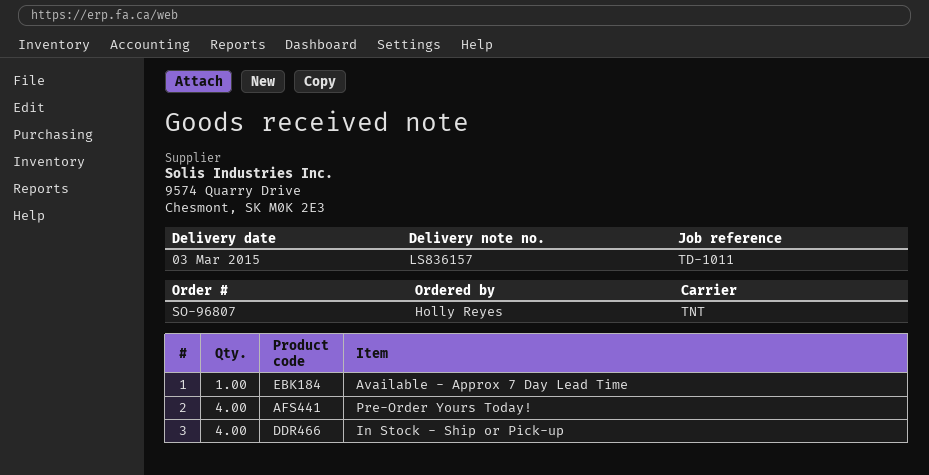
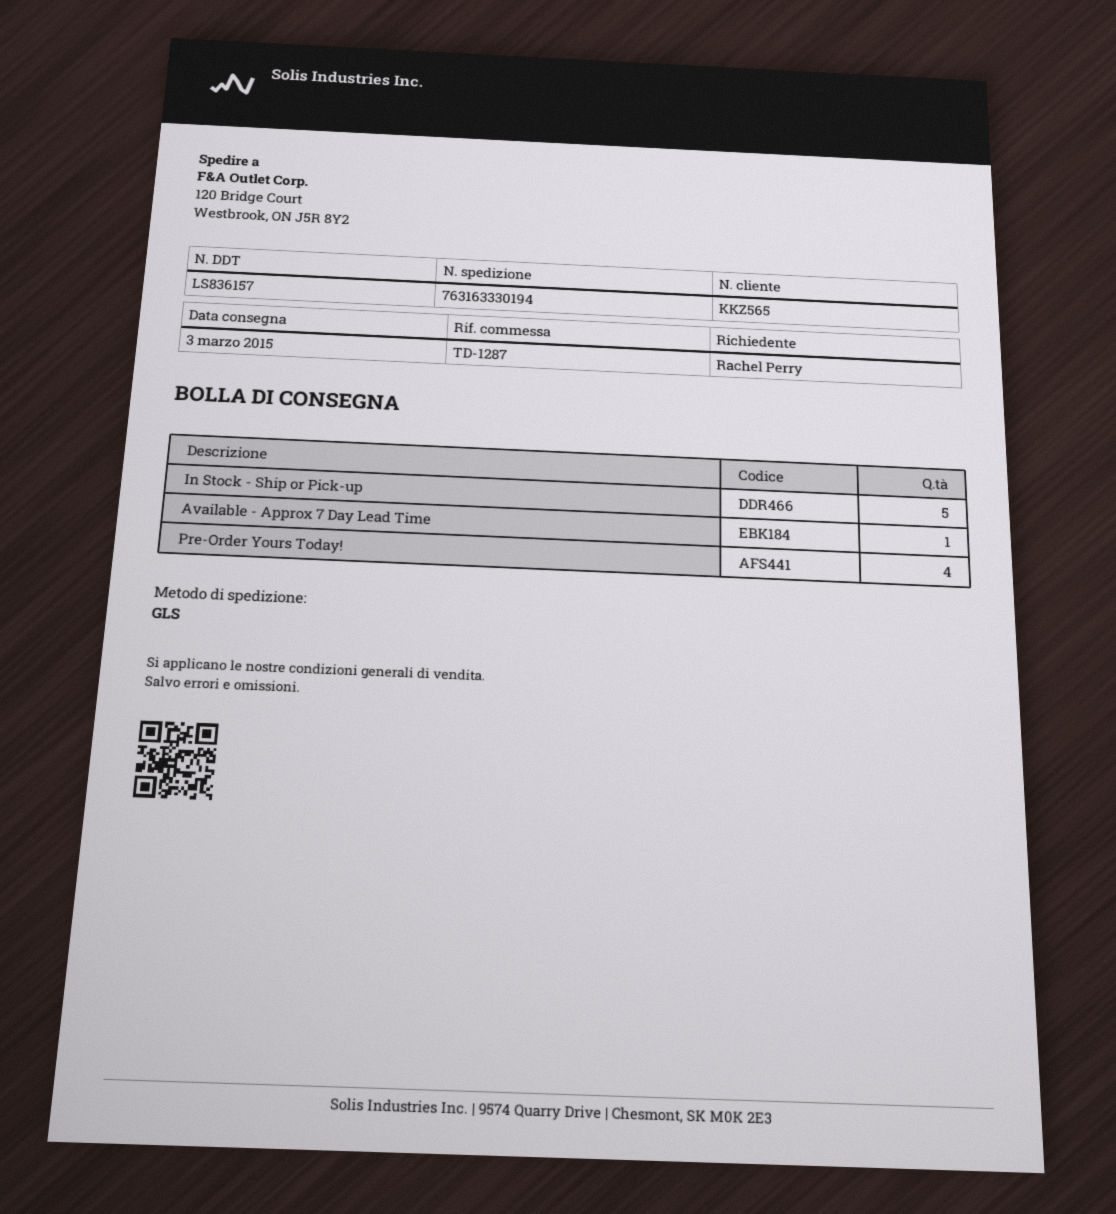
reference: TD-1011 -> TD-1287
ordered by: Holly Reyes -> Rachel Perry
shipping method: TNT -> GLS
In Stock - Ship or Pick-up: 4 -> 5

